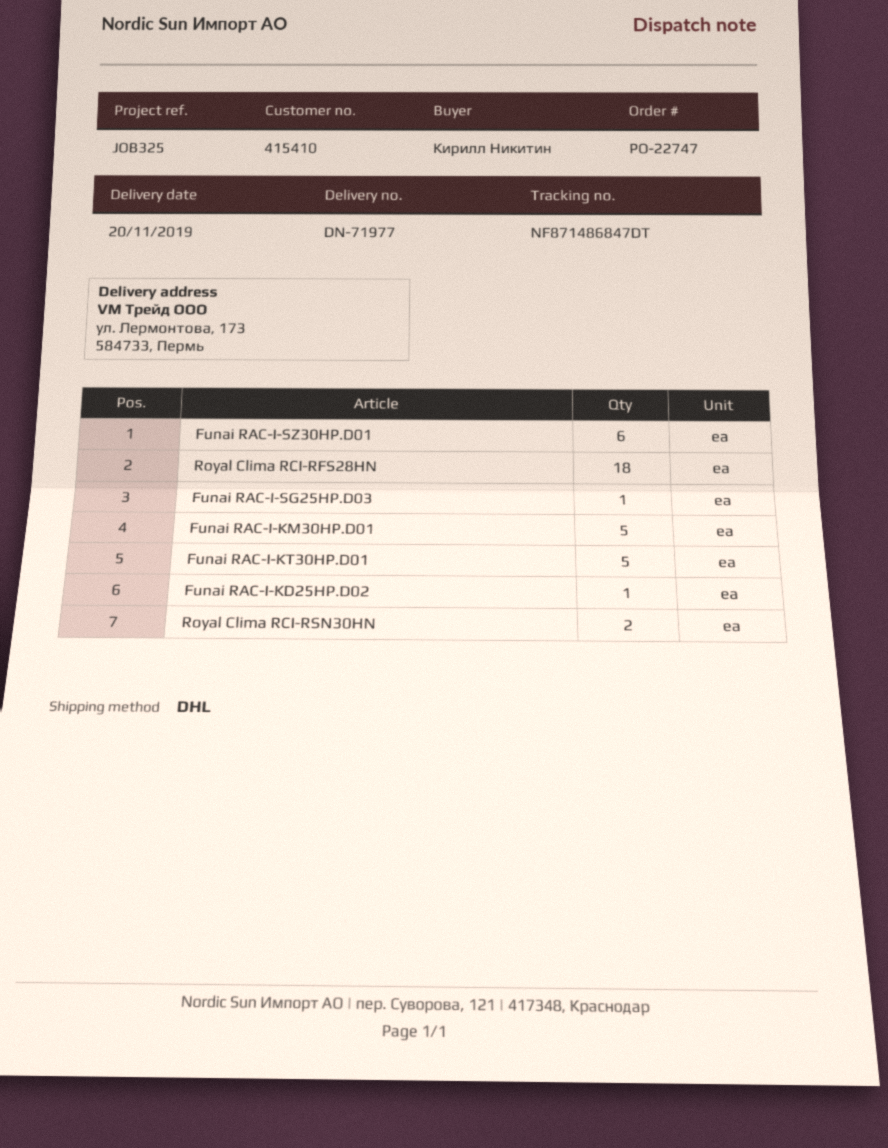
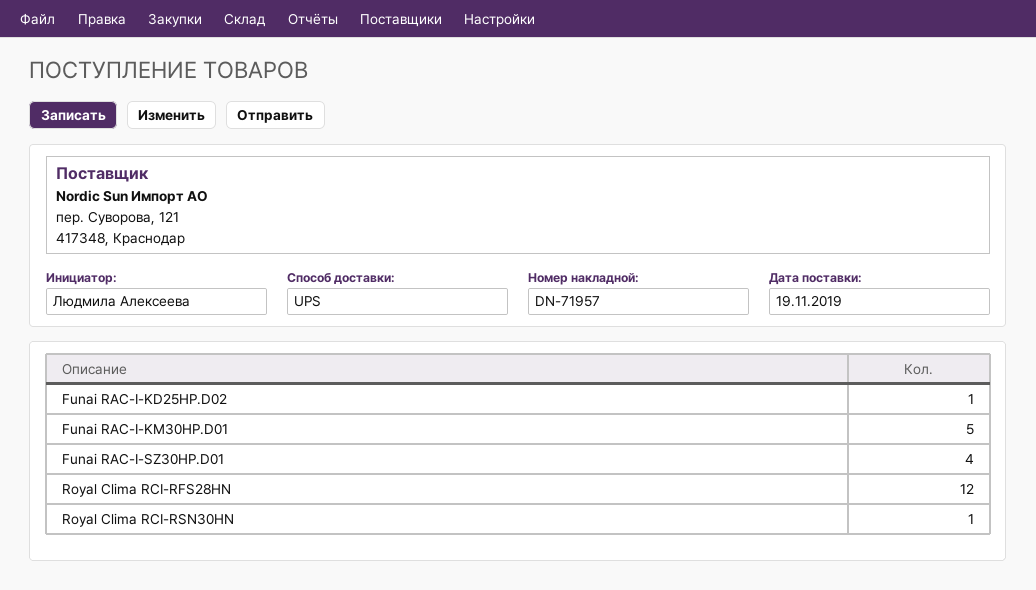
delivery note number: DN-71977 -> DN-71957
delivery date: 2019-11-20 -> 2019-11-19
ordered by: Кирилл Никитин -> Людмила Алексеева
shipping method: DHL -> UPS
Funai RAC-I-SZ30HP.D01: 6 -> 4
Royal Clima RCI-RFS28HN: 18 -> 12
Funai RAC-I-SG25HP.D03: 1 -> none
Funai RAC-I-KT30HP.D01: 5 -> none
Royal Clima RCI-RSN30HN: 2 -> 1

